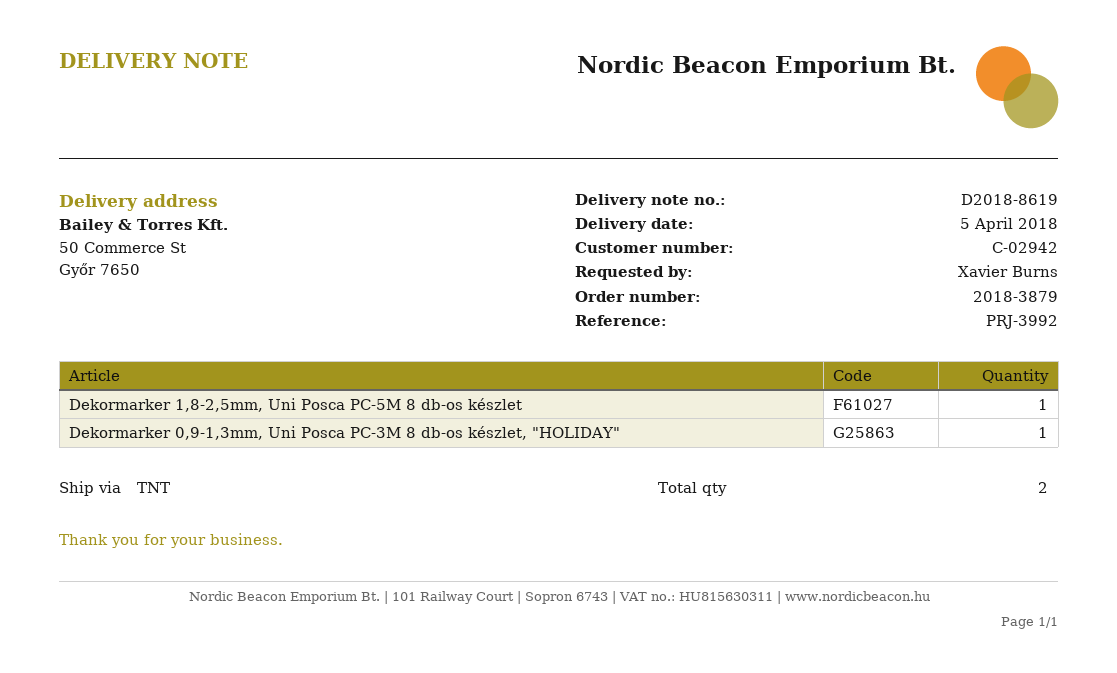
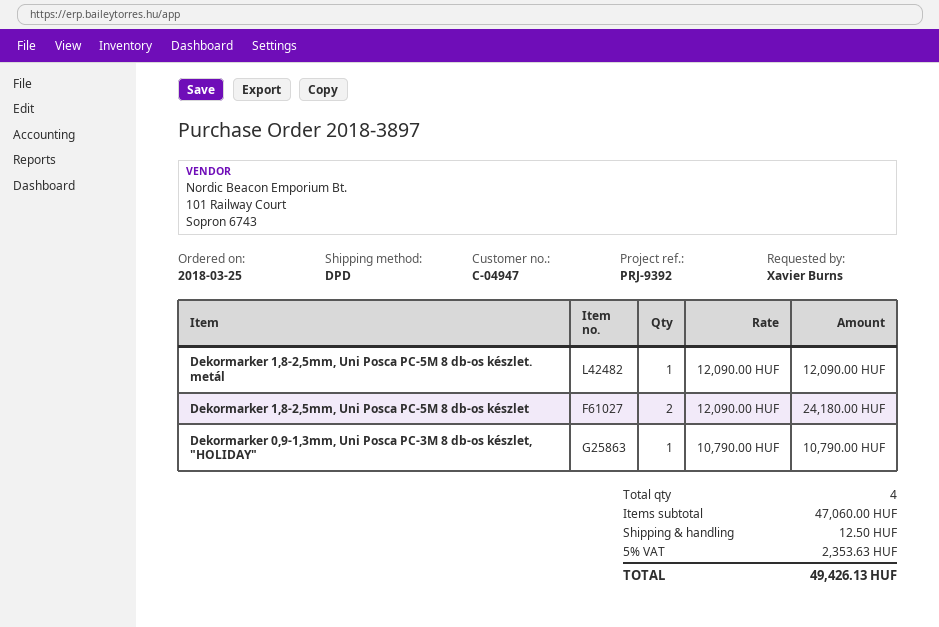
order number: 2018-3879 -> 2018-3897
customer number: C-02942 -> C-04947
reference: PRJ-3992 -> PRJ-9392
shipping method: TNT -> DPD
Dekormarker 1,8-2,5mm, Uni Posca PC-5M 8 db-os készlet: 1 -> 2
Dekormarker 1,8-2,5mm, Uni Posca PC-5M 8 db-os készlet. metál: none -> 1
total quantity: 2 -> 4

